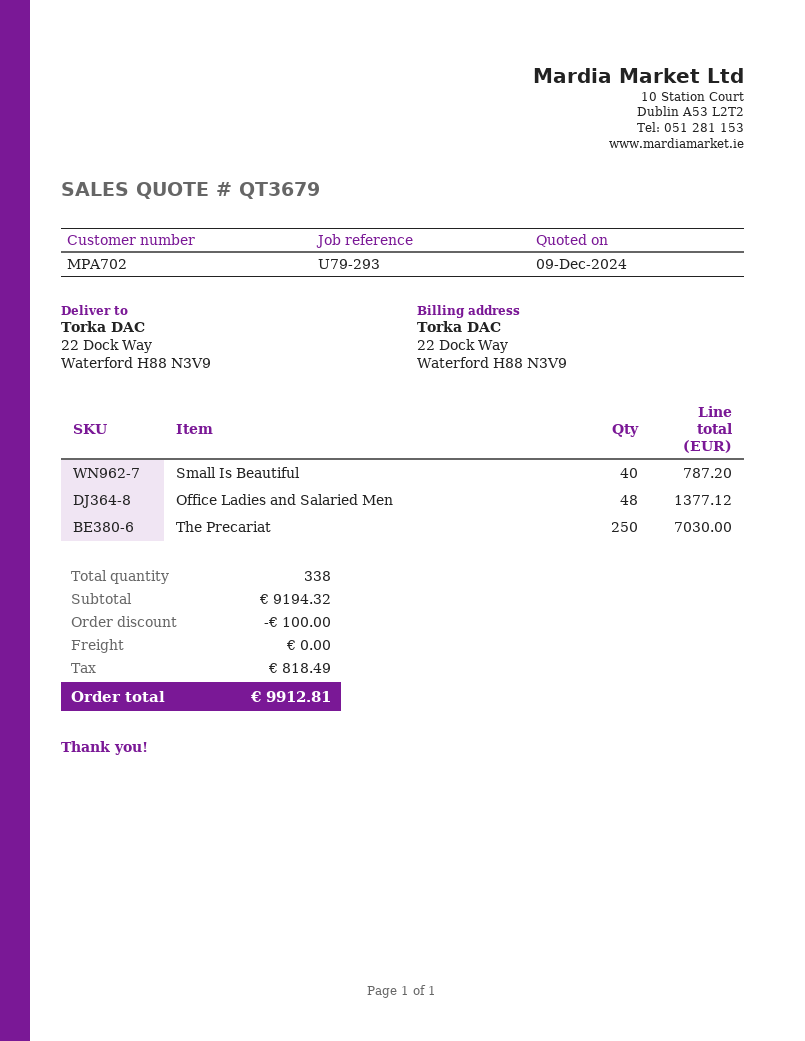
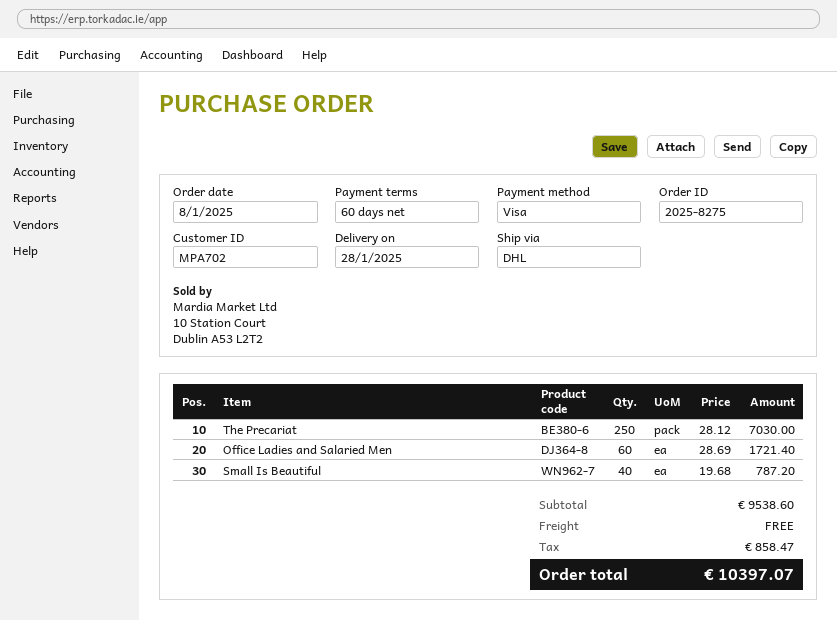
Office Ladies and Salaried Men: 48 for 1377.12 -> 60 for 1721.40
subtotal: 9194.32 -> 9538.60
discount: 100.00 -> none
tax: 818.49 -> 858.47
total: 9912.81 -> 10397.07

